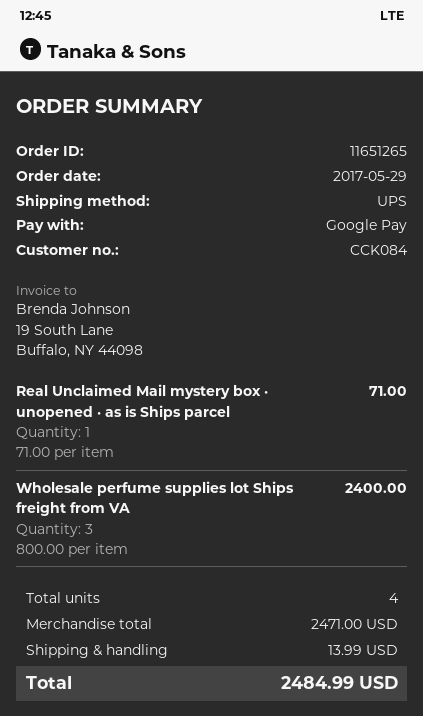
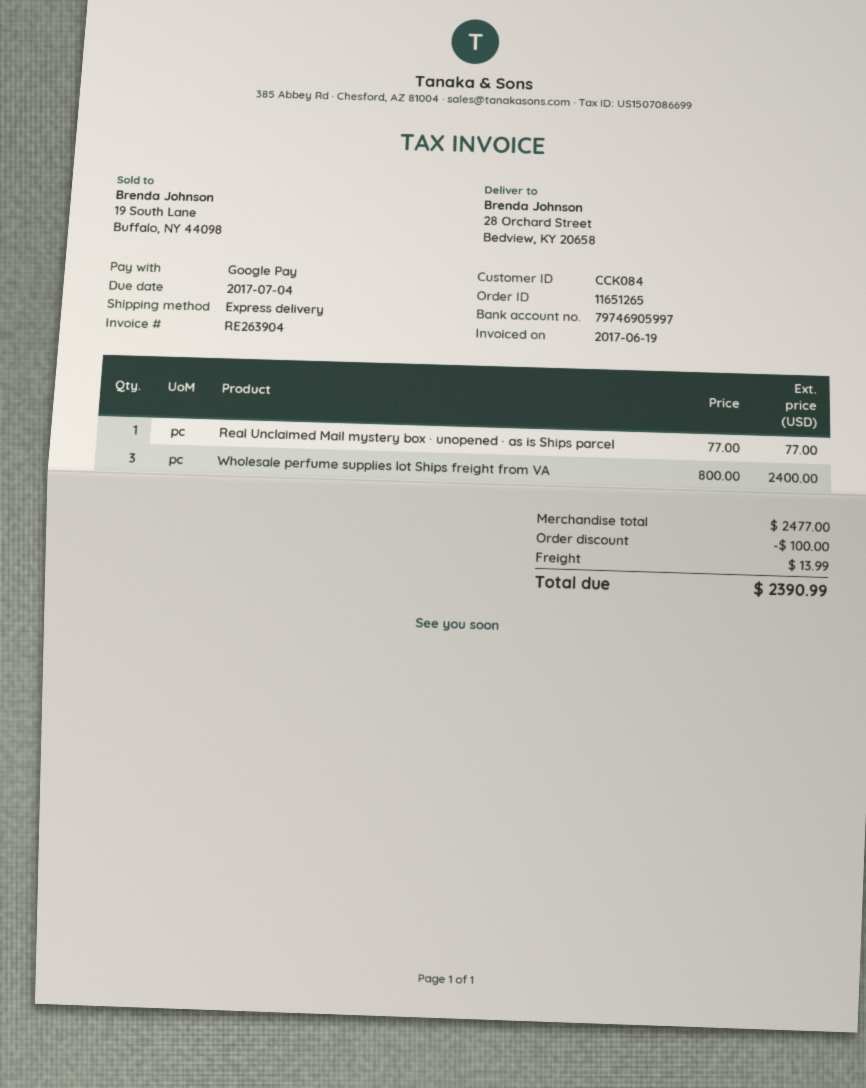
shipping method: UPS -> express
Real Unclaimed Mail mystery box · unopened · as is Ships parcel: 1 x 71.00 = 71.00 -> 1 x 77.00 = 77.00
subtotal: 2471.00 -> 2477.00
discount: none -> 100.00
total: 2484.99 -> 2390.99

